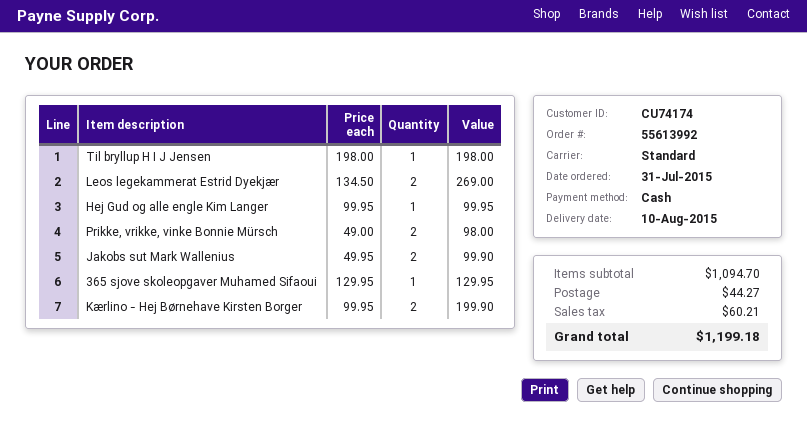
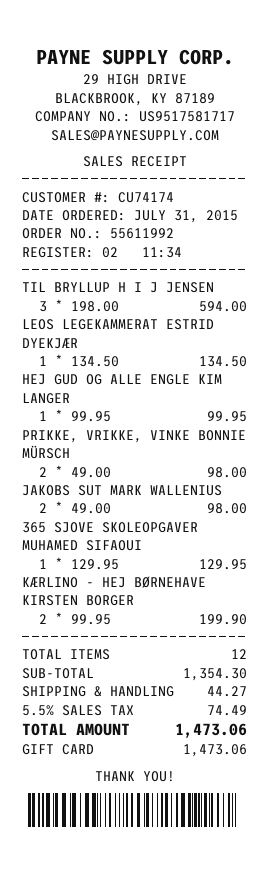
order number: 55613992 -> 55611992
payment method: cash -> gift card
Til bryllup H I J Jensen: 1 x 198.00 = 198.00 -> 3 x 198.00 = 594.00
Leos legekammerat Estrid Dyekjær: 2 x 134.50 = 269.00 -> 1 x 134.50 = 134.50
Jakobs sut Mark Wallenius: 2 x 49.95 = 99.90 -> 2 x 49.00 = 98.00
subtotal: 1094.70 -> 1354.30
tax: 60.21 -> 74.49
total: 1199.18 -> 1473.06

